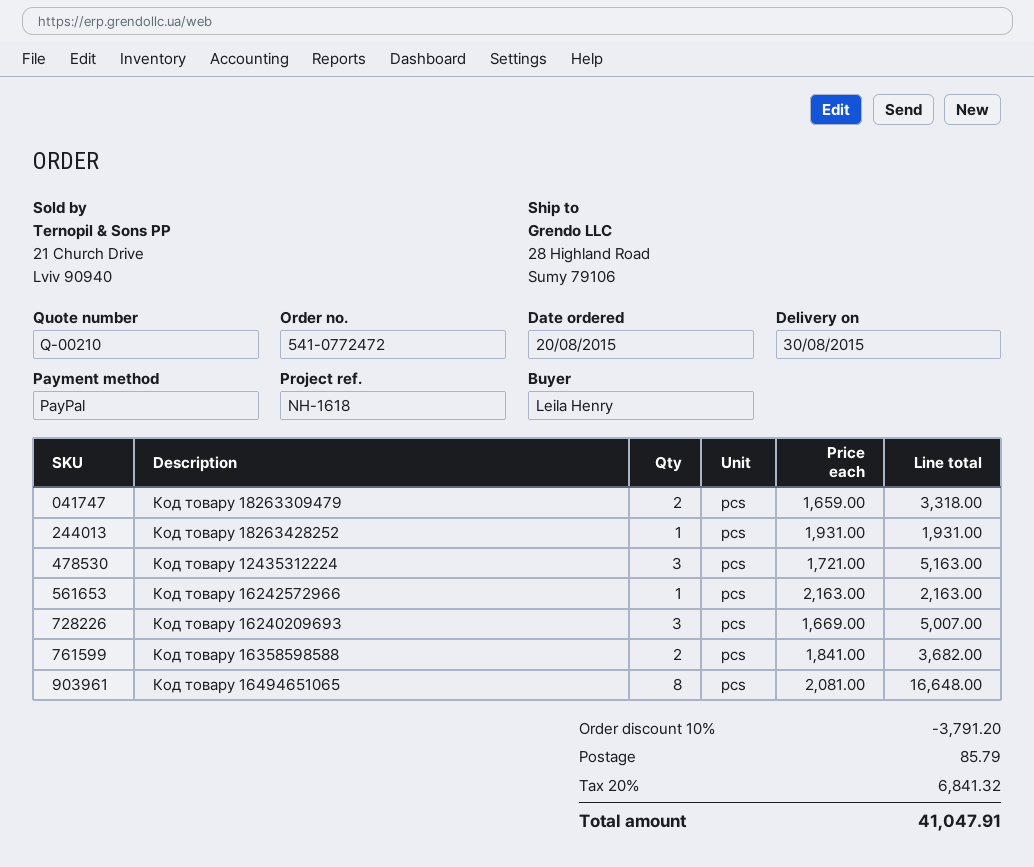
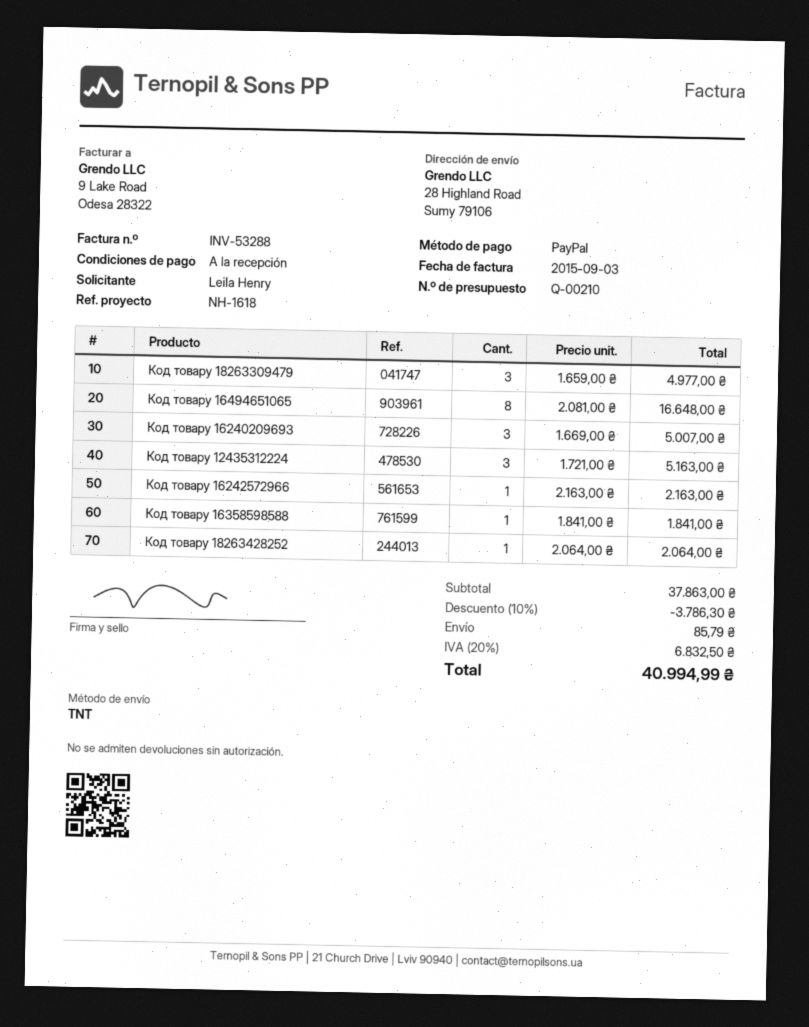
Код товару 18263309479: 2 x 1659.00 = 3318.00 -> 3 x 1659.00 = 4977.00
Код товару 18263428252: 1 x 1931.00 = 1931.00 -> 1 x 2064.00 = 2064.00
Код товару 16358598588: 2 x 1841.00 = 3682.00 -> 1 x 1841.00 = 1841.00
discount: 10% = 3791.20 -> 10% = 3786.30
tax: 20% = 6841.32 -> 20% = 6832.50
total: 41047.91 -> 40994.99

